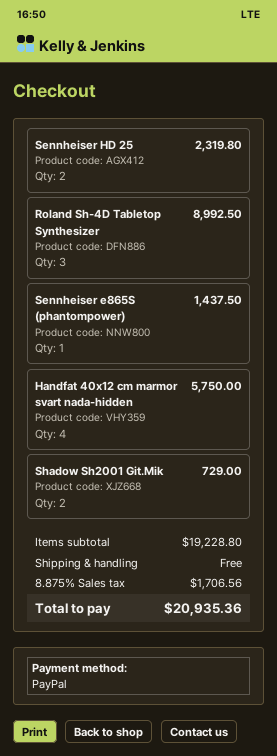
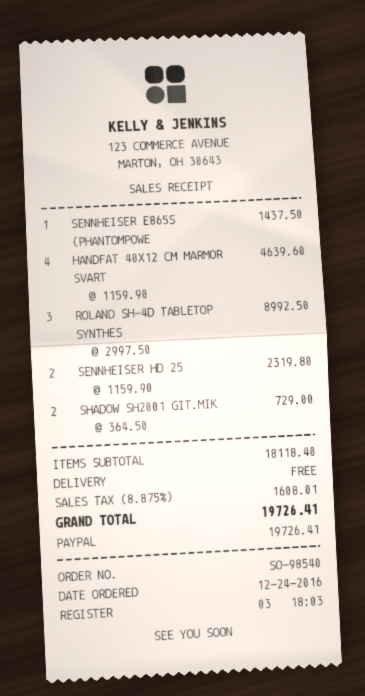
Handfat 40x12 cm marmor svart nada-hidden: 4 for 5750.00 -> 4 for 4639.60
subtotal: 19228.80 -> 18118.40
tax: 8.875% = 1706.56 -> 8.875% = 1608.01
total: 20935.36 -> 19726.41

